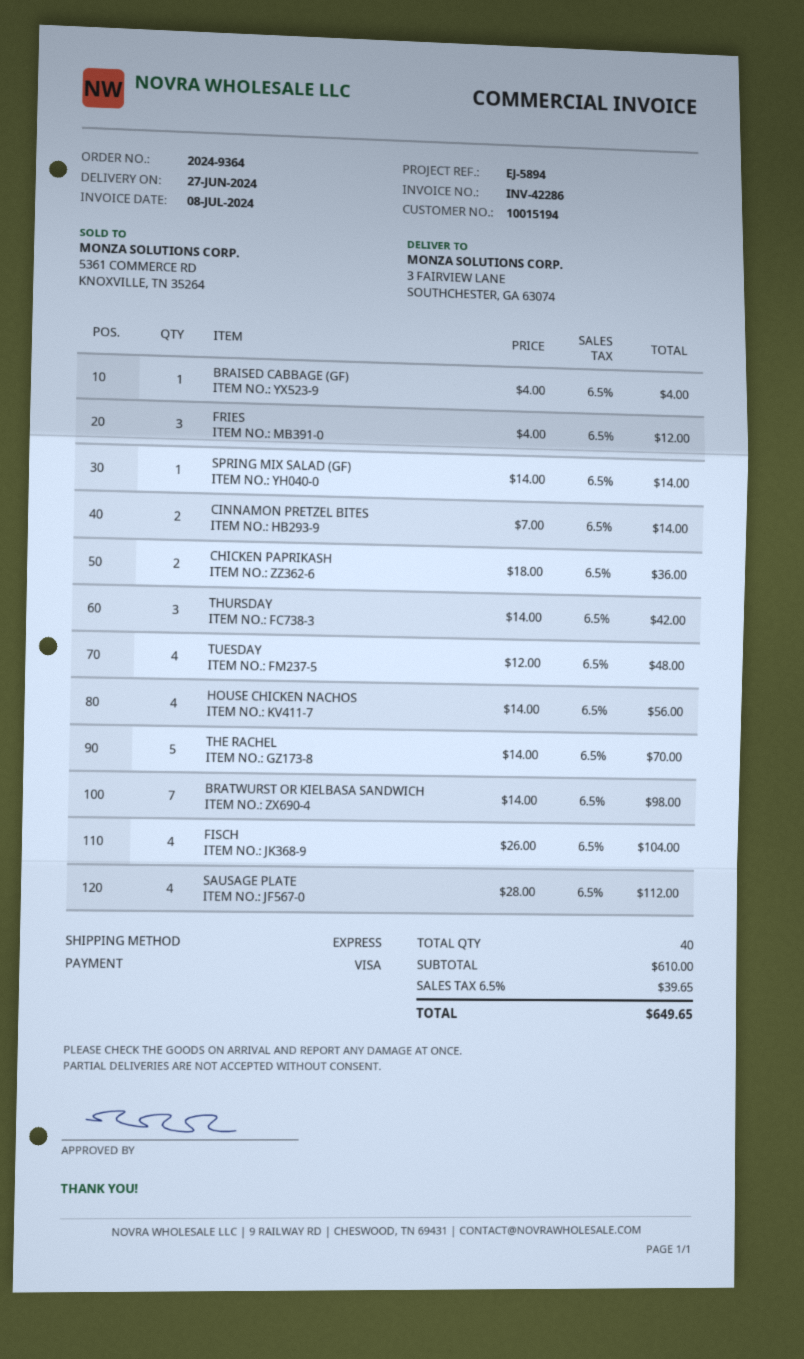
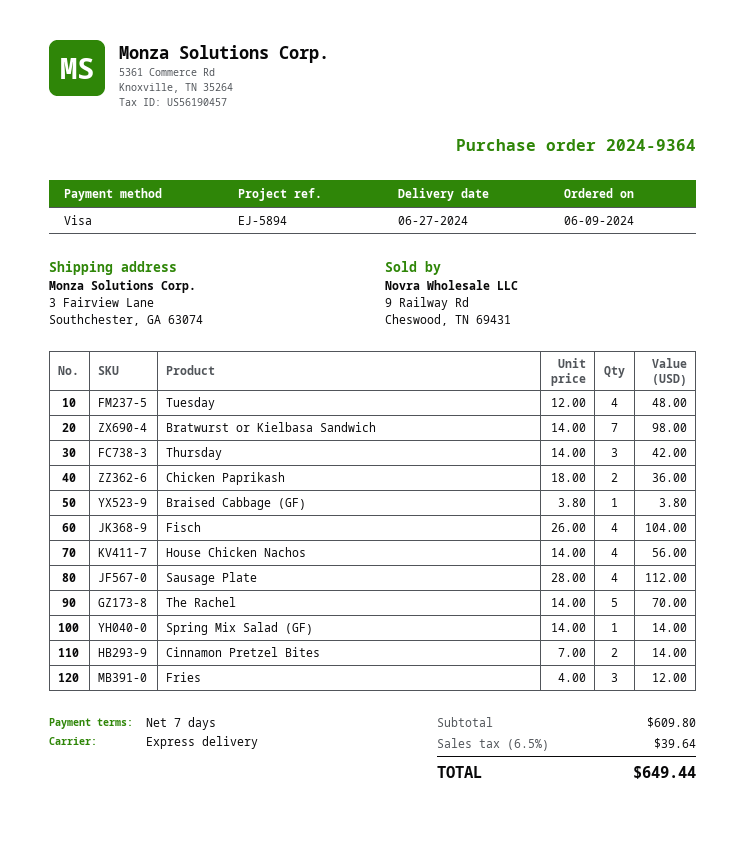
BRAISED CABBAGE (GF): 1 x 4.00 = 4.00 -> 1 x 3.80 = 3.80
subtotal: 610.00 -> 609.80
tax: 6.5% = 39.65 -> 6.5% = 39.64
total: 649.65 -> 649.44

